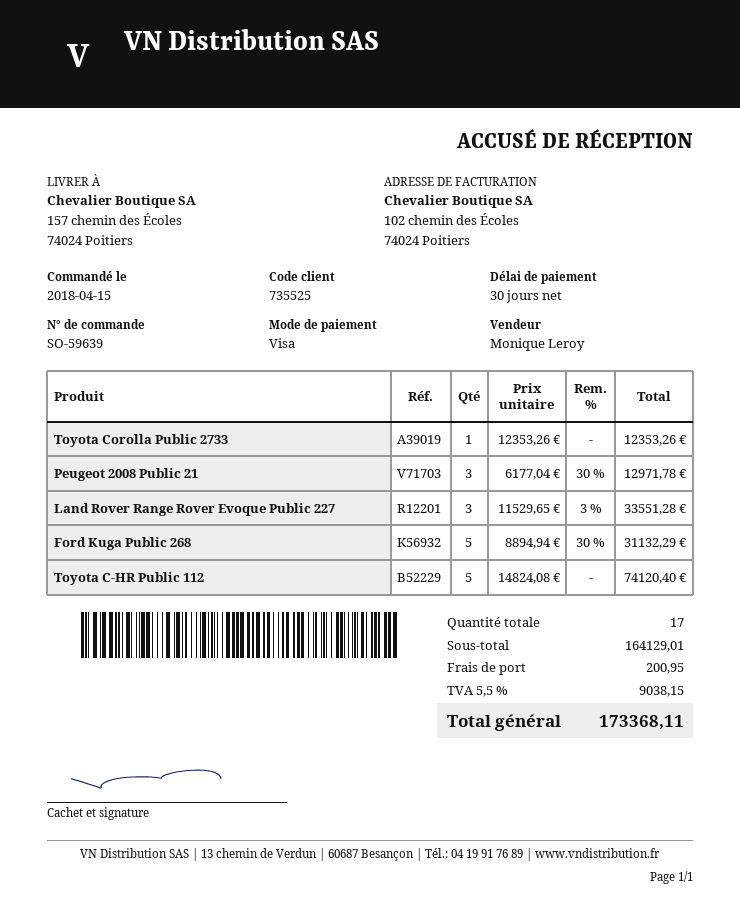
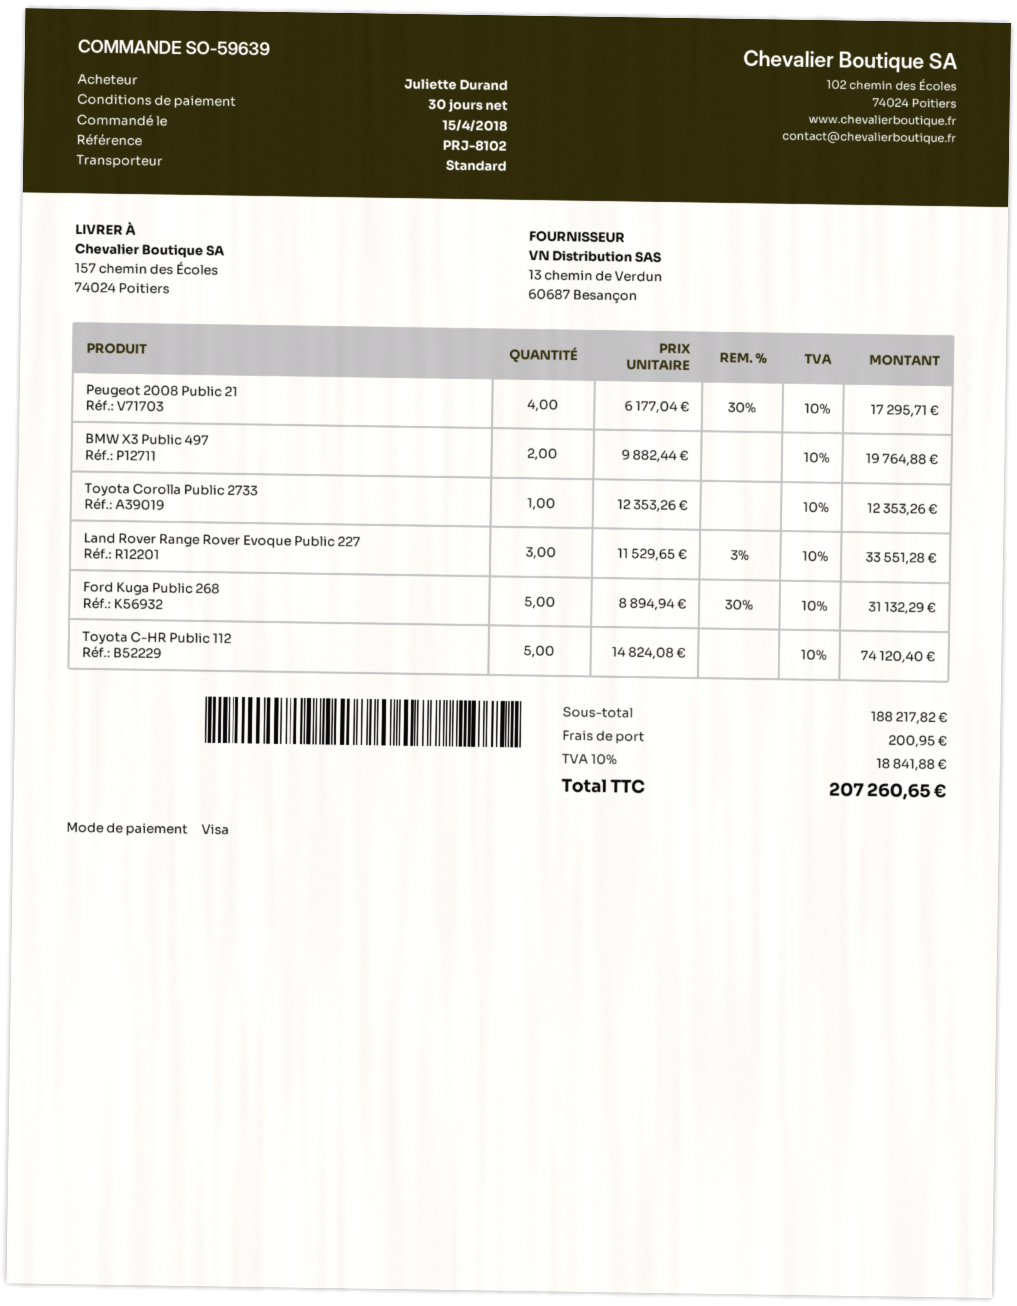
Peugeot 2008 Public 21: 3 x 6177.04 - 30% = 12971.78 -> 4 x 6177.04 - 30% = 17295.71
BMW X3 Public 497: none -> 2 x 9882.44 = 19764.88
subtotal: 164129.01 -> 188217.82
tax: 5.5% = 9038.15 -> 10% = 18841.88
total: 173368.11 -> 207260.65

